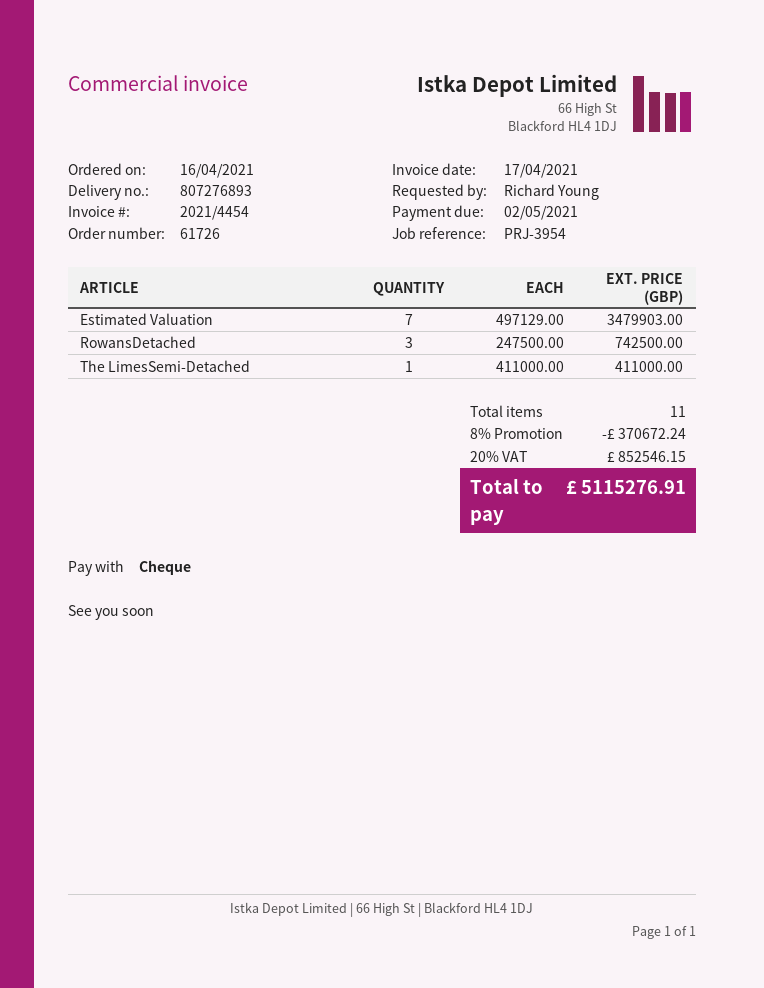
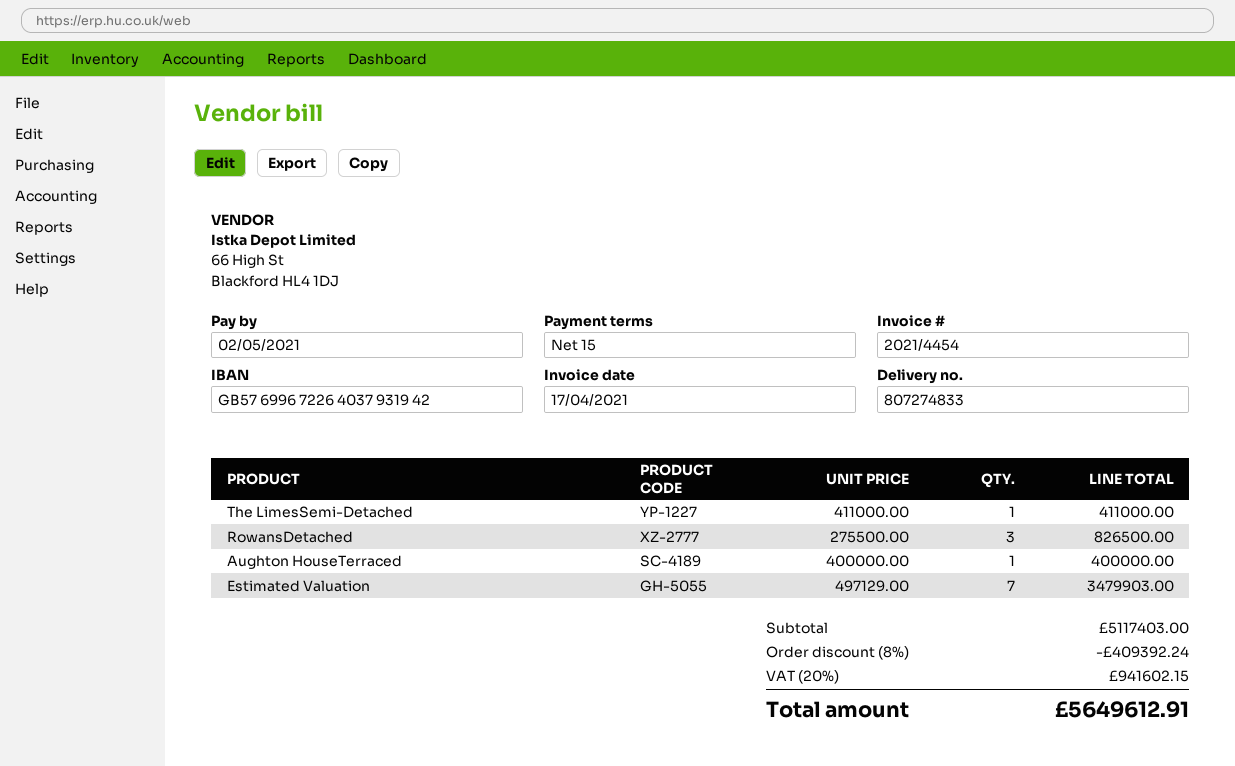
delivery note number: 807276893 -> 807274833
RowansDetached: 3 x 247500.00 = 742500.00 -> 3 x 275500.00 = 826500.00
Aughton HouseTerraced: none -> 1 x 400000.00 = 400000.00
discount: 8% = 370672.24 -> 8% = 409392.24
tax: 20% = 852546.15 -> 20% = 941602.15
total: 5115276.91 -> 5649612.91

